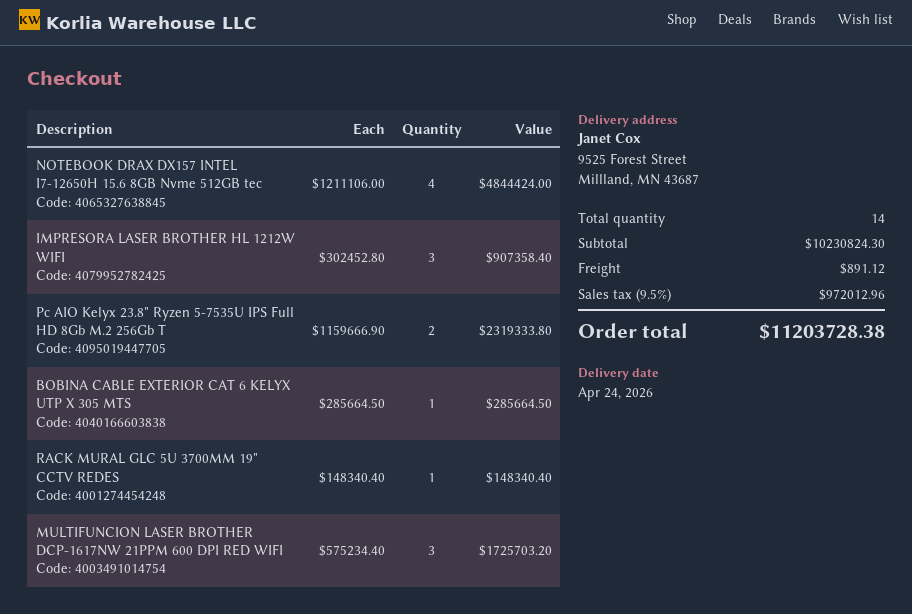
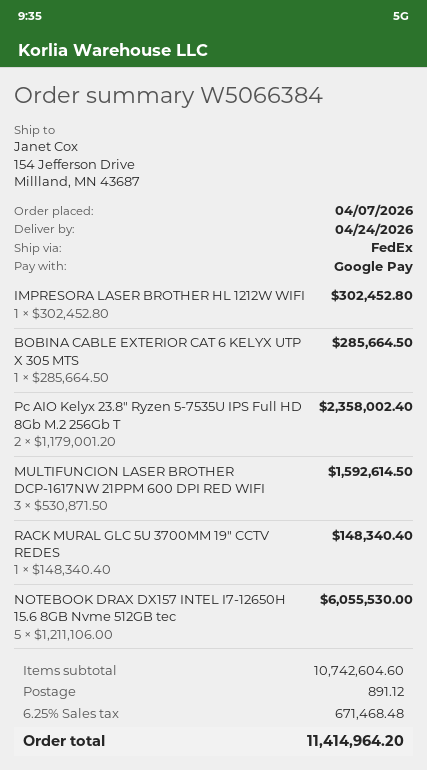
ship to: 9525 Forest Street, Millland, MN 43687 -> 154 Jefferson Drive, Millland, MN 43687
NOTEBOOK DRAX DX157 INTEL I7-12650H 15.6 8GB Nvme 512GB tec: 4 x 1211106.00 = 4844424.00 -> 5 x 1211106.00 = 6055530.00
IMPRESORA LASER BROTHER HL 1212W WIFI: 3 x 302452.80 = 907358.40 -> 1 x 302452.80 = 302452.80
Pc AIO Kelyx 23.8" Ryzen 5-7535U IPS Full HD 8Gb M.2 256Gb T: 2 x 1159666.90 = 2319333.80 -> 2 x 1179001.20 = 2358002.40
MULTIFUNCION LASER BROTHER DCP-1617NW 21PPM 600 DPI RED WIFI: 3 x 575234.40 = 1725703.20 -> 3 x 530871.50 = 1592614.50
subtotal: 10230824.30 -> 10742604.60
tax: 9.5% = 972012.96 -> 6.25% = 671468.48
total: 11203728.38 -> 11414964.20

